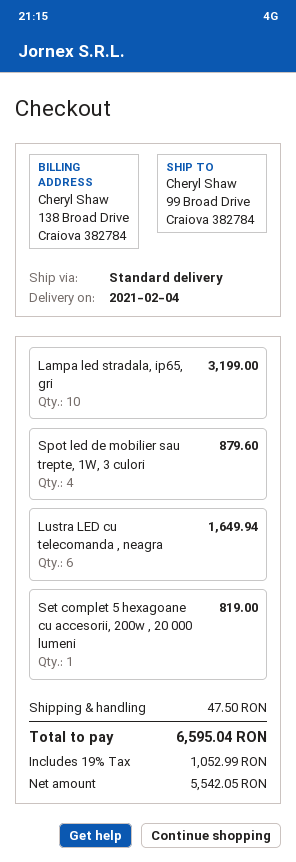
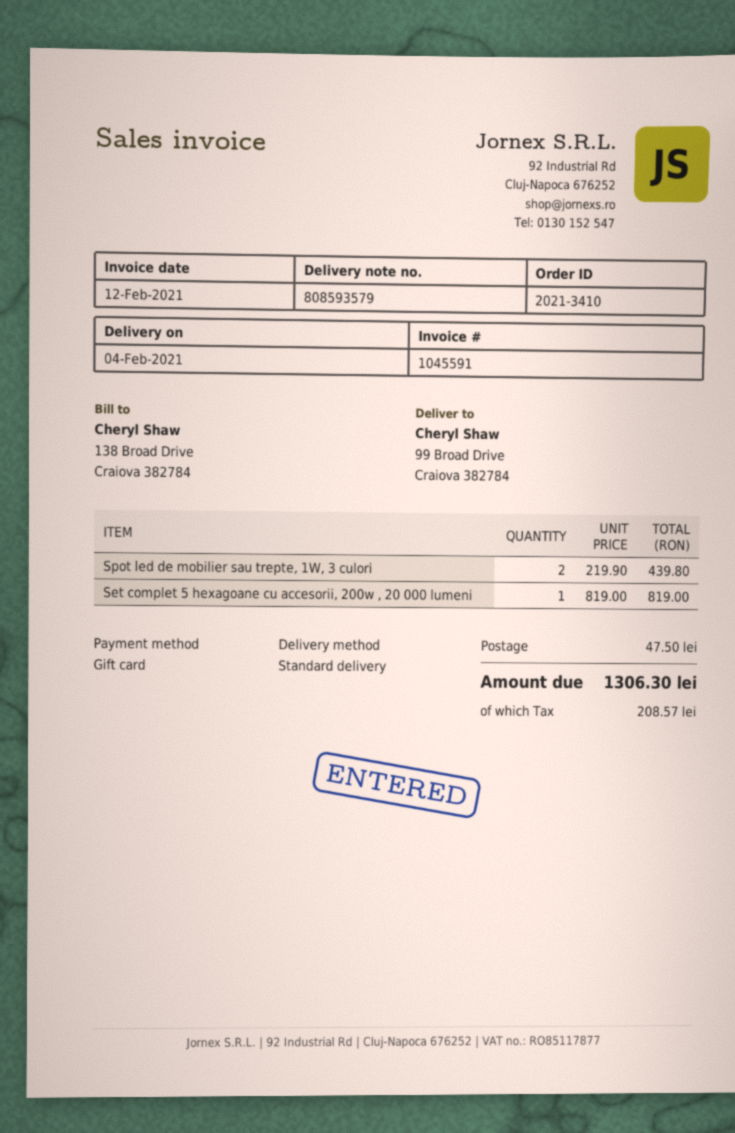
Lampa led stradala, ip65, gri: 10 for 3199.00 -> none
Spot led de mobilier sau trepte, 1W, 3 culori: 4 for 879.60 -> 2 for 439.80
Lustra LED cu telecomanda , neagra: 6 for 1649.94 -> none
tax: 1052.99 -> 208.57
total: 6595.04 -> 1306.30

